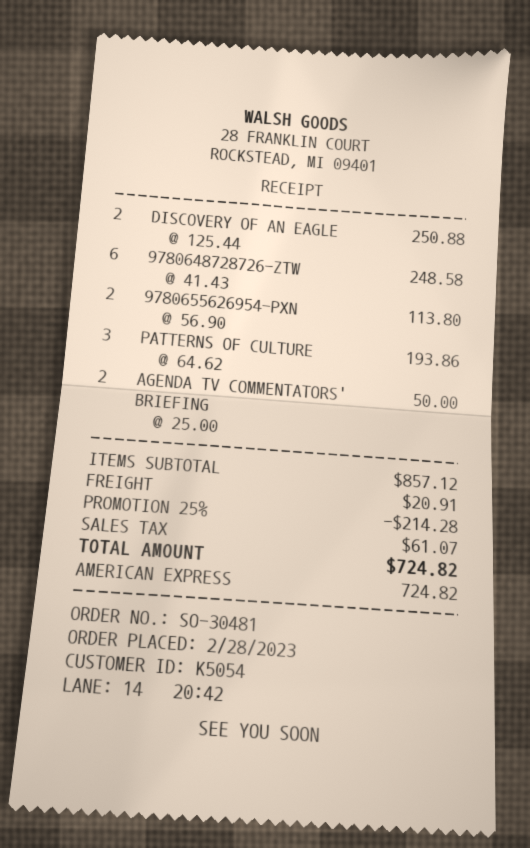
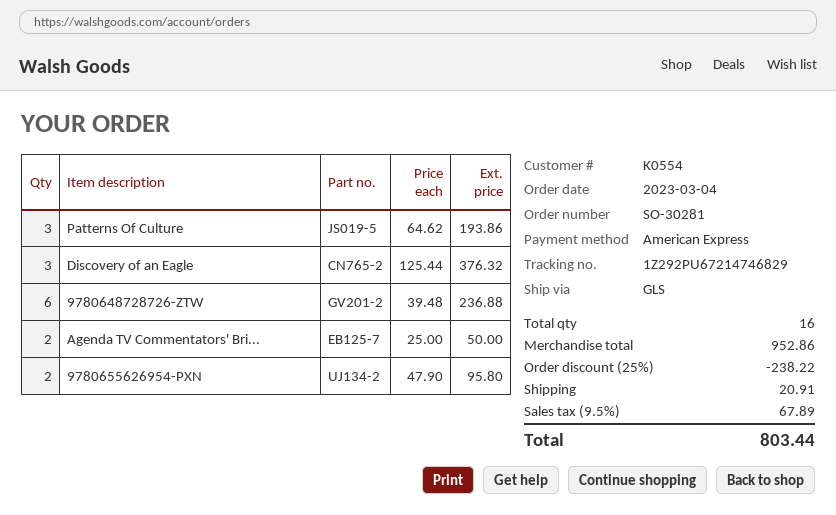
order number: SO-30481 -> SO-30281
order date: 2023-02-28 -> 2023-03-04
customer number: K5054 -> K0554
DISCOVERY OF AN EAGLE: 2 x 125.44 = 250.88 -> 3 x 125.44 = 376.32
9780648728726-ZTW: 6 x 41.43 = 248.58 -> 6 x 39.48 = 236.88
9780655626954-PXN: 2 x 56.90 = 113.80 -> 2 x 47.90 = 95.80
subtotal: 857.12 -> 952.86
discount: 25% = 214.28 -> 25% = 238.22
tax: 61.07 -> 67.89
total: 724.82 -> 803.44

